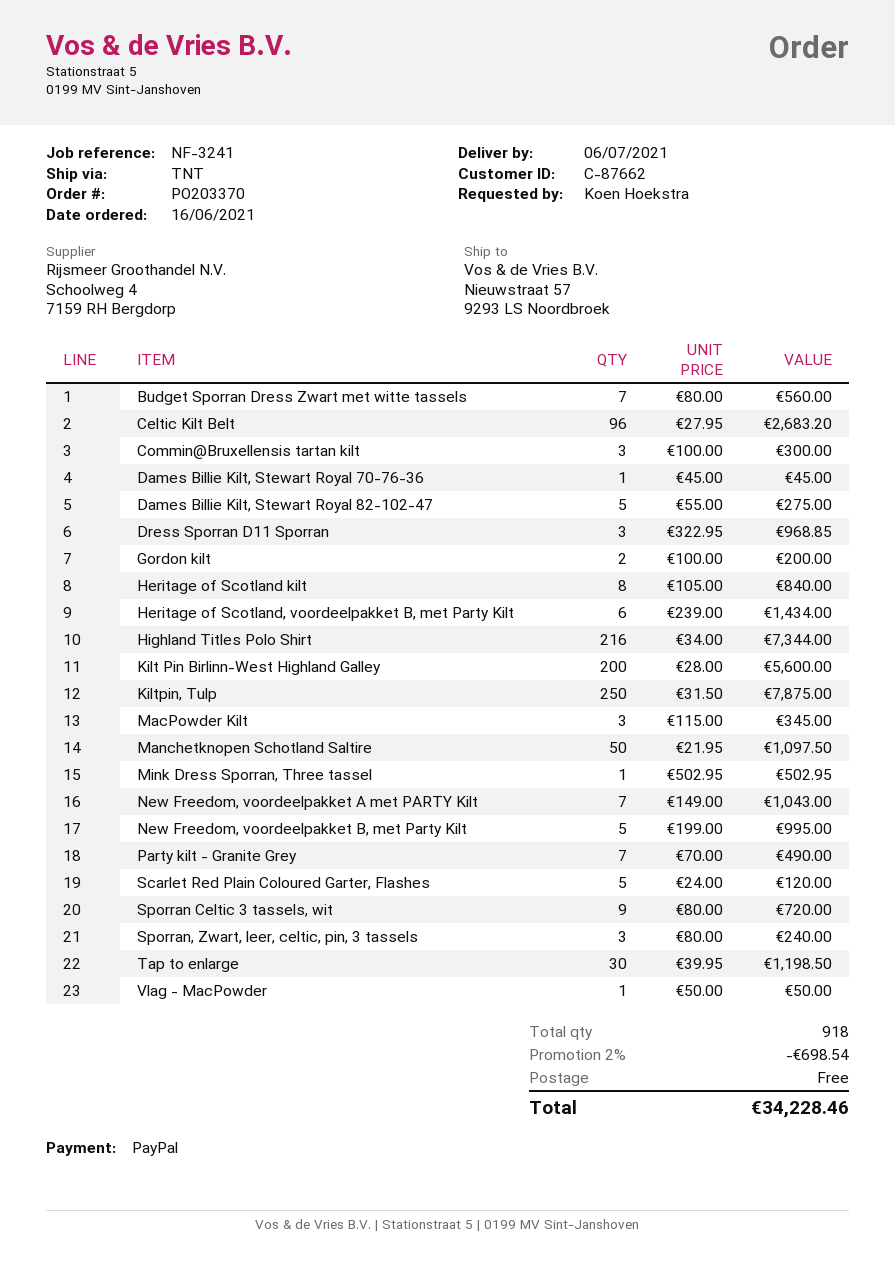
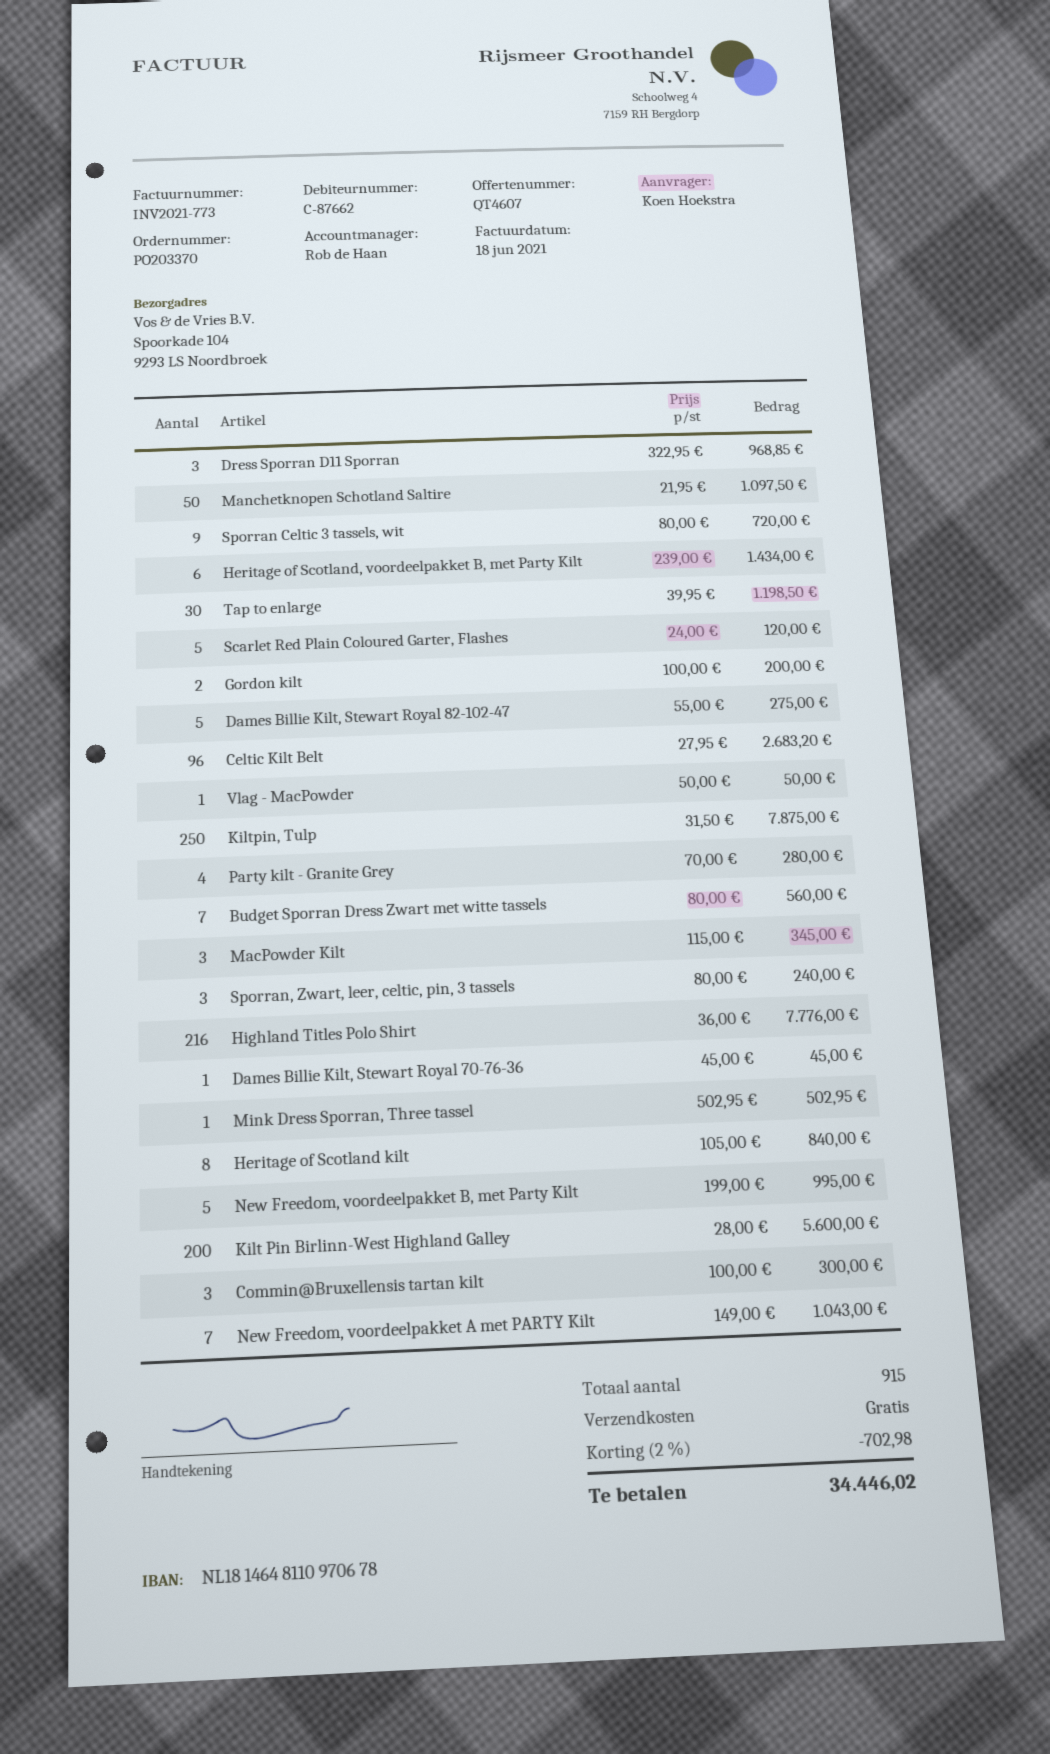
ship to: Nieuwstraat 57, 9293 LS Noordbroek -> Spoorkade 104, 9293 LS Noordbroek
Highland Titles Polo Shirt: 216 x 34.00 = 7344.00 -> 216 x 36.00 = 7776.00
Party kilt - Granite Grey: 7 x 70.00 = 490.00 -> 4 x 70.00 = 280.00
total quantity: 918 -> 915
discount: 2% = 698.54 -> 2% = 702.98
total: 34228.46 -> 34446.02

